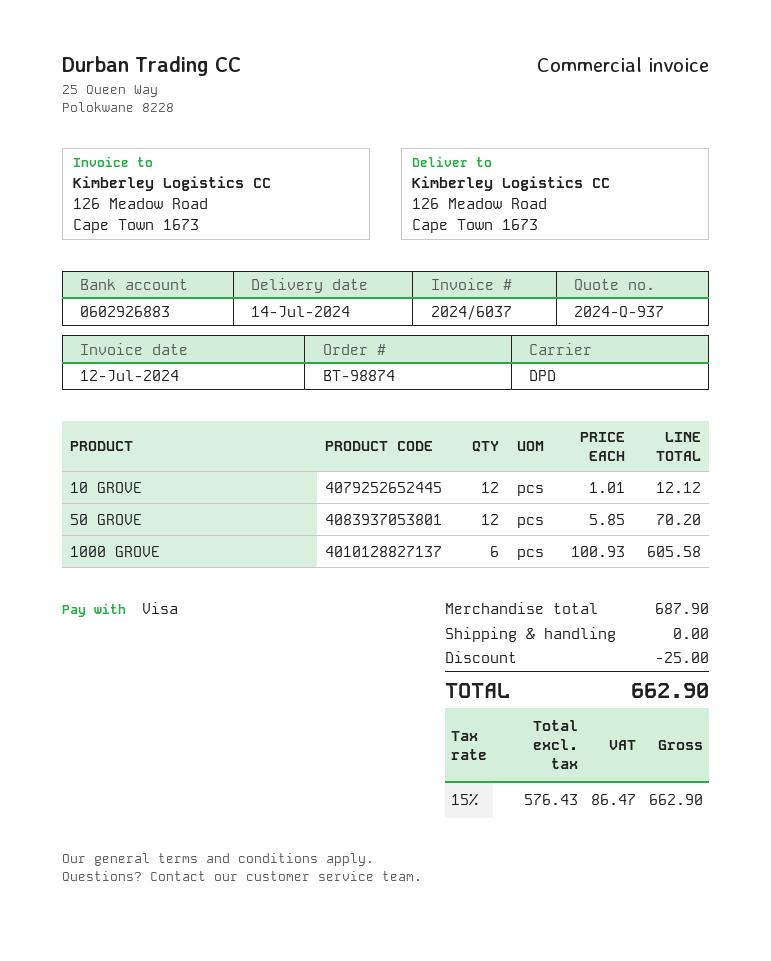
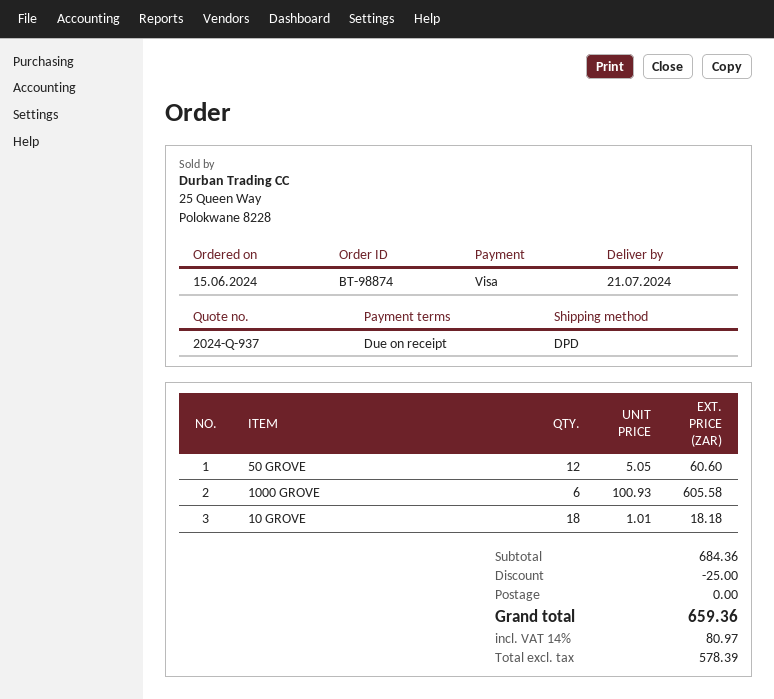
delivery date: 2024-07-14 -> 2024-07-21
10 GROVE: 12 x 1.01 = 12.12 -> 18 x 1.01 = 18.18
50 GROVE: 12 x 5.85 = 70.20 -> 12 x 5.05 = 60.60
subtotal: 687.90 -> 684.36
net: 576.43 -> 578.39
tax: 15% = 86.47 -> 14% = 80.97
total: 662.90 -> 659.36

